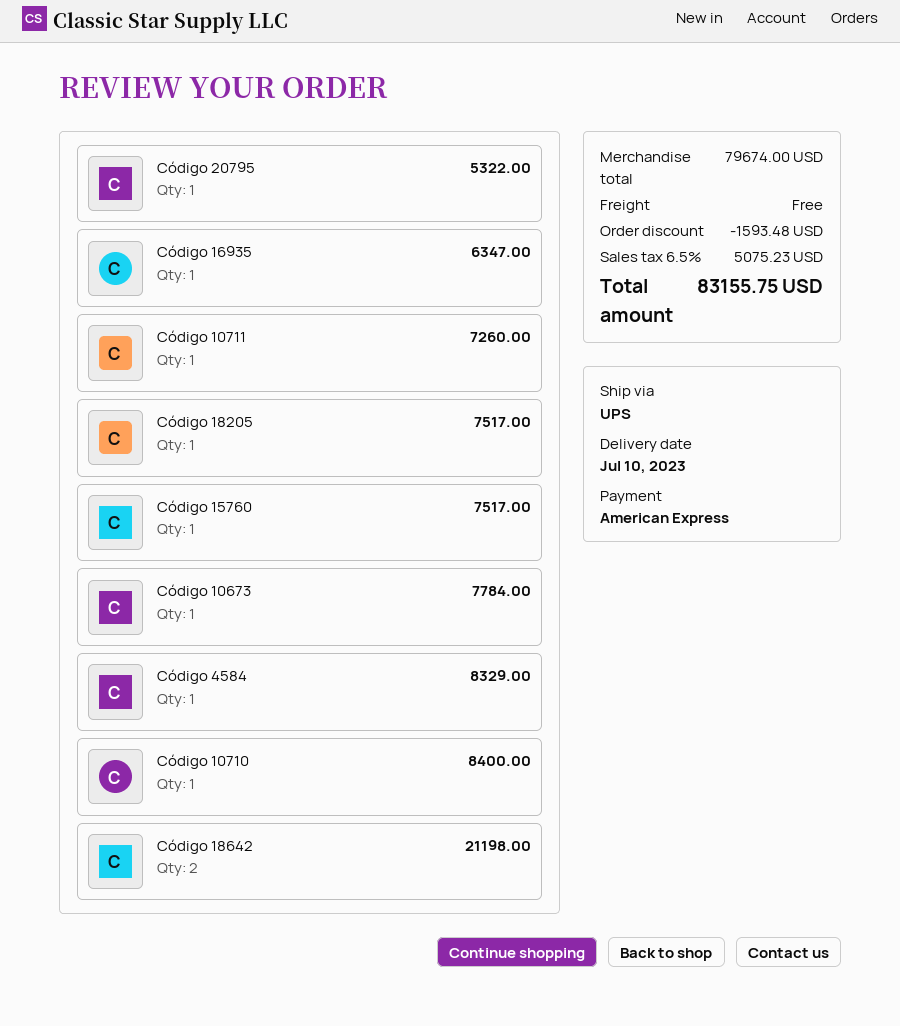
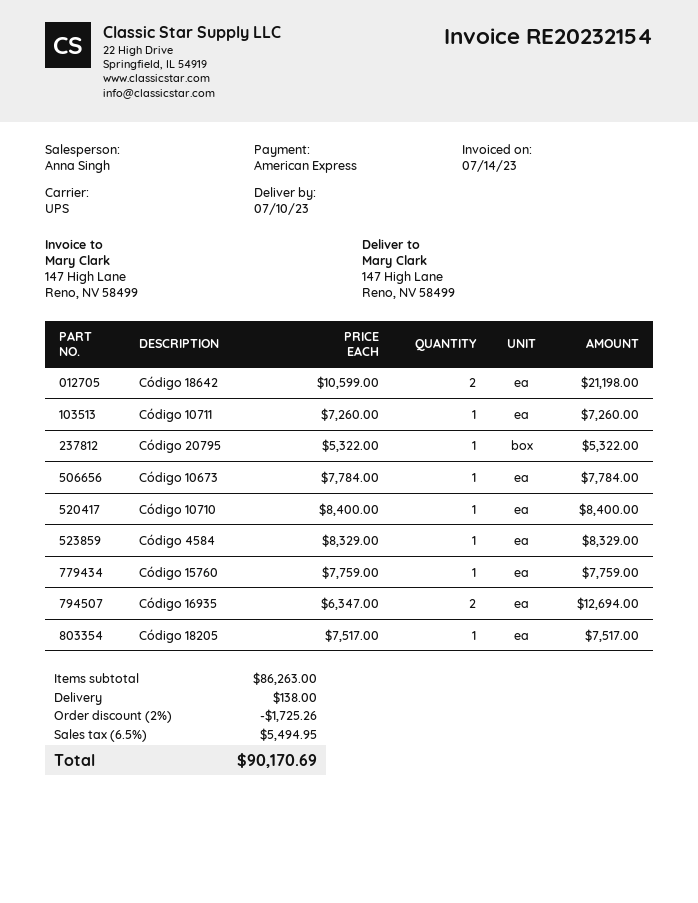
Código 16935: 1 for 6347.00 -> 2 for 12694.00
Código 15760: 1 for 7517.00 -> 1 for 7759.00
subtotal: 79674.00 -> 86263.00
discount: 1593.48 -> 1725.26
shipping: 0.00 -> 138.00
tax: 6.5% = 5075.23 -> 6.5% = 5494.95
total: 83155.75 -> 90170.69

